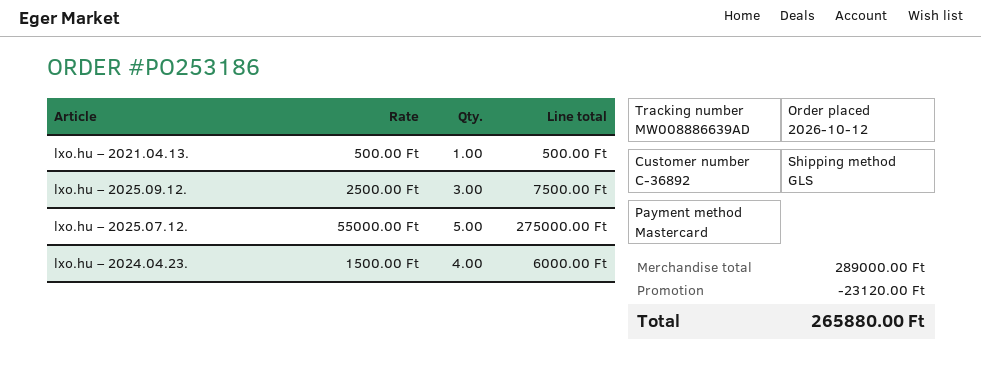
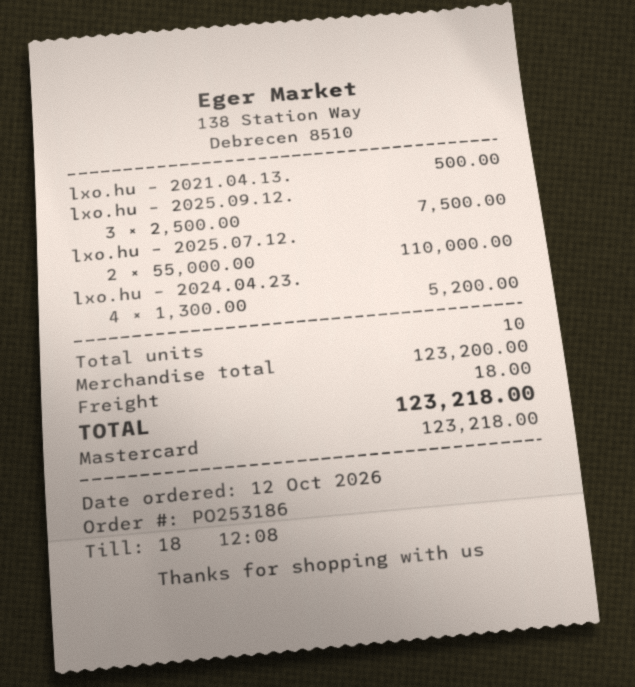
lxo.hu – 2025.07.12.: 5 x 55000.00 = 275000.00 -> 2 x 55000.00 = 110000.00
lxo.hu – 2024.04.23.: 4 x 1500.00 = 6000.00 -> 4 x 1300.00 = 5200.00
subtotal: 289000.00 -> 123200.00
discount: 23120.00 -> none
shipping: none -> 18.00
total: 265880.00 -> 123218.00

